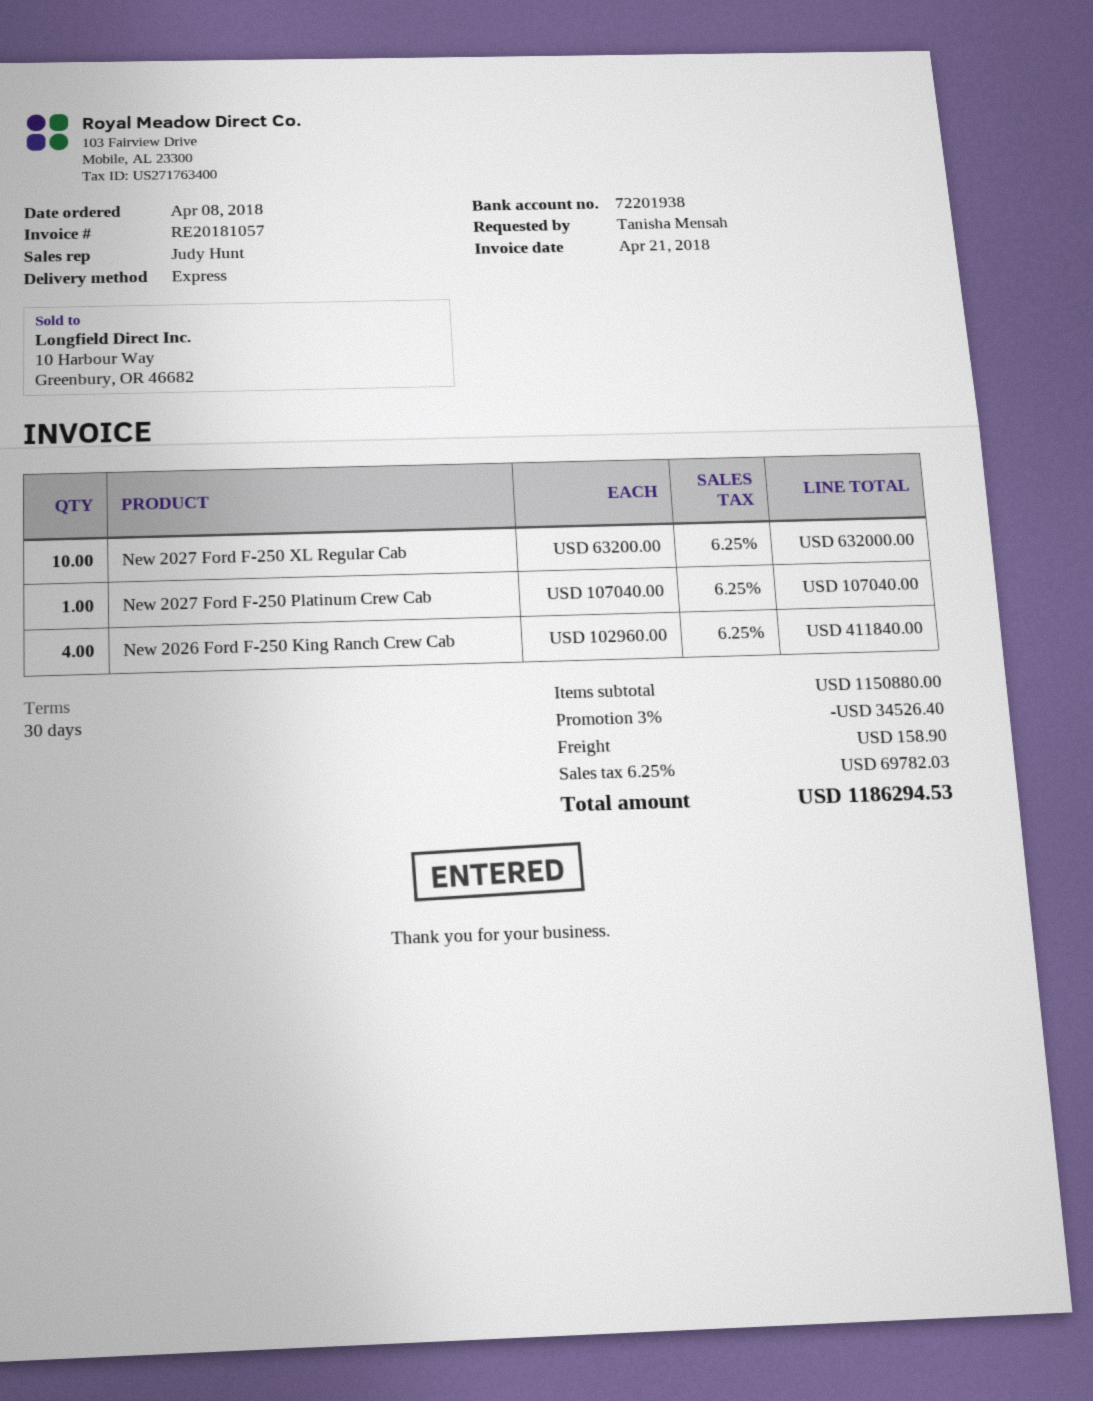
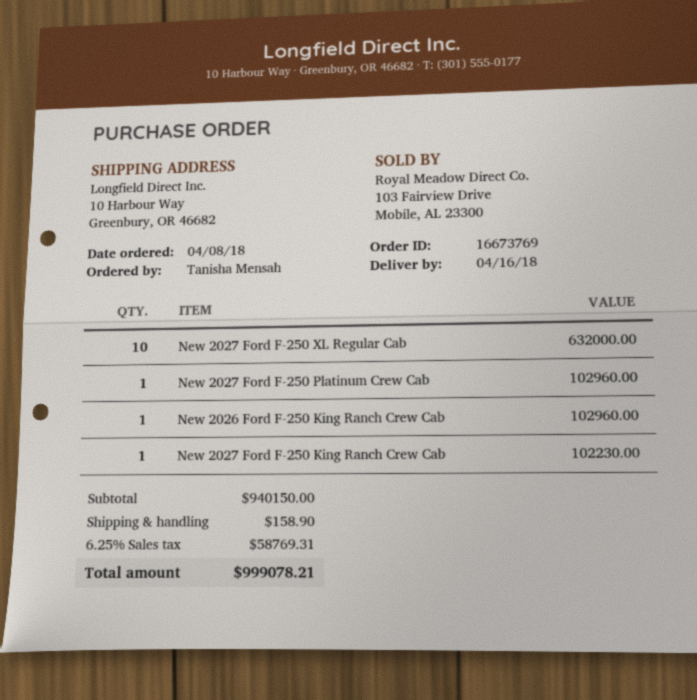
New 2027 Ford F-250 Platinum Crew Cab: 1 for 107040.00 -> 1 for 102960.00
New 2026 Ford F-250 King Ranch Crew Cab: 4 for 411840.00 -> 1 for 102960.00
New 2027 Ford F-250 King Ranch Crew Cab: none -> 1 for 102230.00
subtotal: 1150880.00 -> 940150.00
discount: 3% = 34526.40 -> none
tax: 6.25% = 69782.03 -> 6.25% = 58769.31
total: 1186294.53 -> 999078.21

